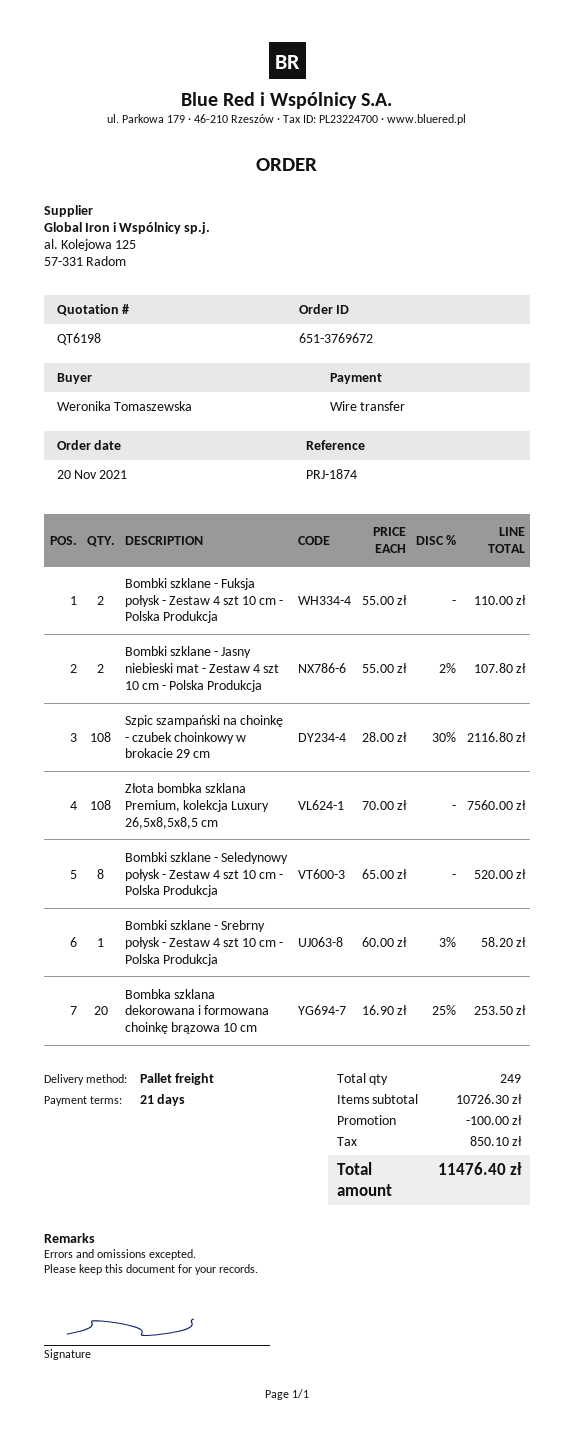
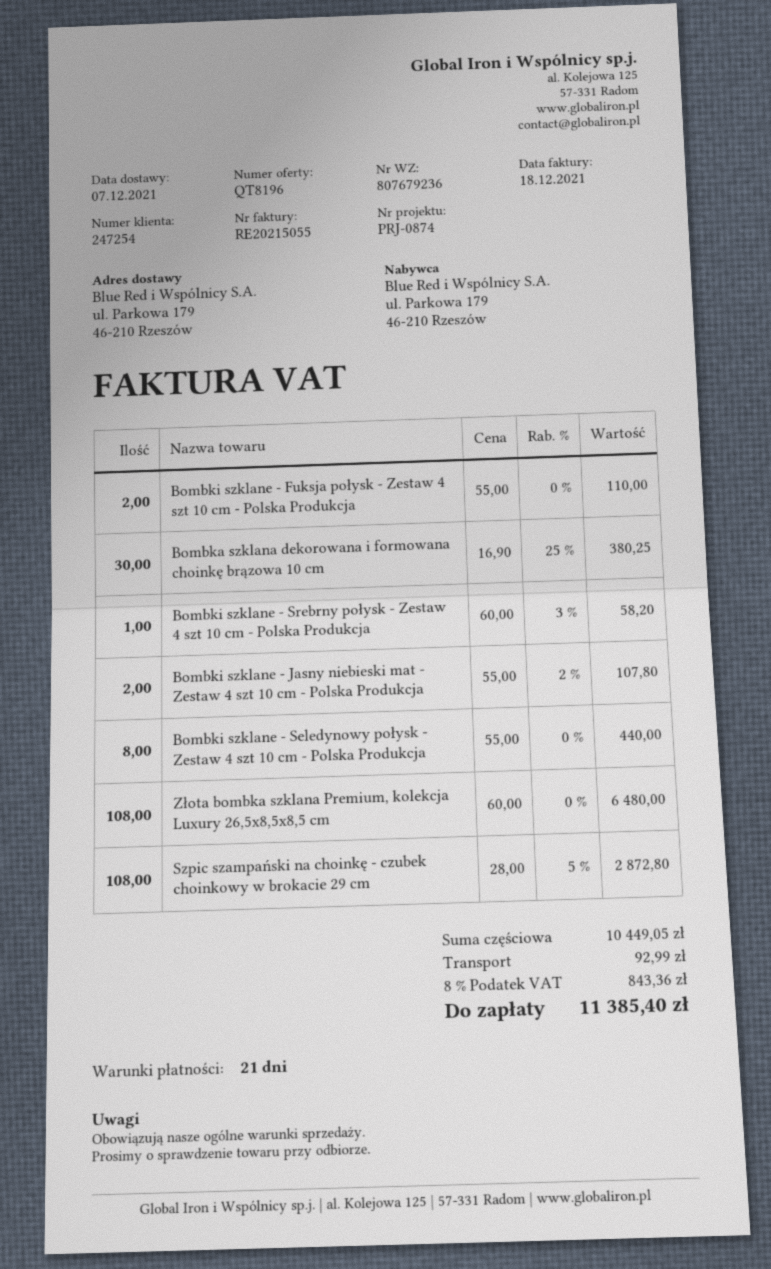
quote number: QT6198 -> QT8196
reference: PRJ-1874 -> PRJ-0874
Szpic szampański na choinkę - czubek choinkowy w brokacie 29 cm: 108 x 28.00 - 30% = 2116.80 -> 108 x 28.00 - 5% = 2872.80
Złota bombka szklana Premium, kolekcja Luxury 26,5x8,5x8,5 cm: 108 x 70.00 = 7560.00 -> 108 x 60.00 = 6480.00
Bombki szklane - Seledynowy połysk - Zestaw 4 szt 10 cm - Polska Produkcja: 8 x 65.00 = 520.00 -> 8 x 55.00 = 440.00
Bombka szklana dekorowana i formowana choinkę brązowa 10 cm: 20 x 16.90 - 25% = 253.50 -> 30 x 16.90 - 25% = 380.25
subtotal: 10726.30 -> 10449.05
discount: 100.00 -> none
shipping: none -> 92.99
tax: 850.10 -> 843.36
total: 11476.40 -> 11385.40

